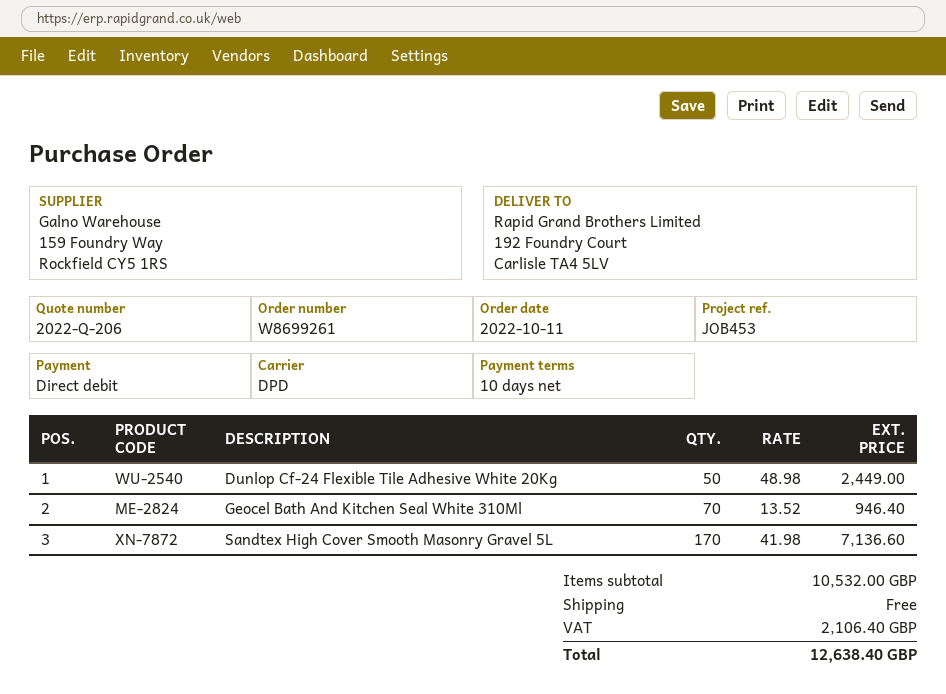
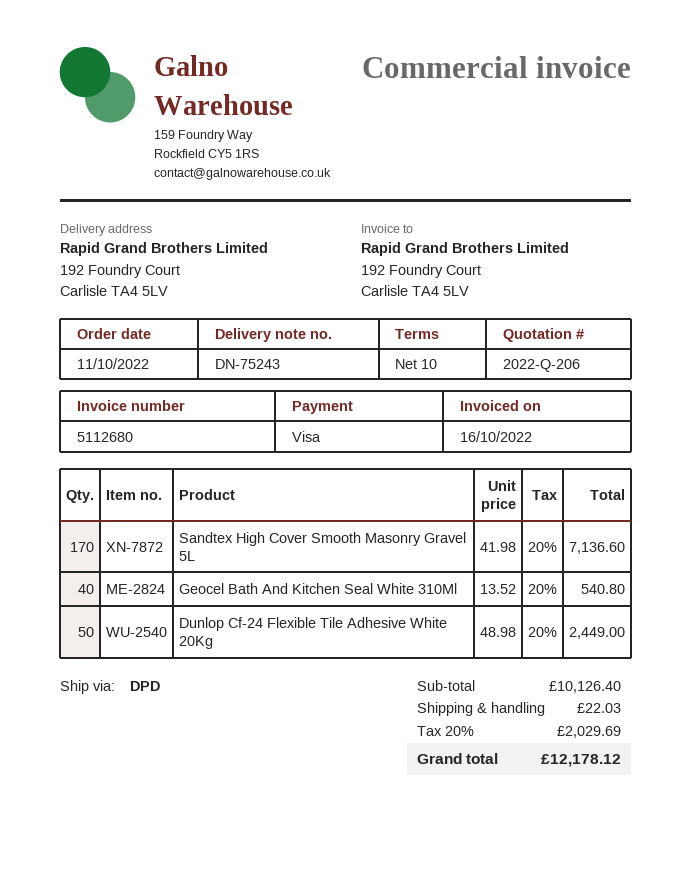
payment method: direct debit -> Visa
Geocel Bath And Kitchen Seal White 310Ml: 70 x 13.52 = 946.40 -> 40 x 13.52 = 540.80
subtotal: 10532.00 -> 10126.40
shipping: 0.00 -> 22.03
tax: 2106.40 -> 2029.69
total: 12638.40 -> 12178.12

